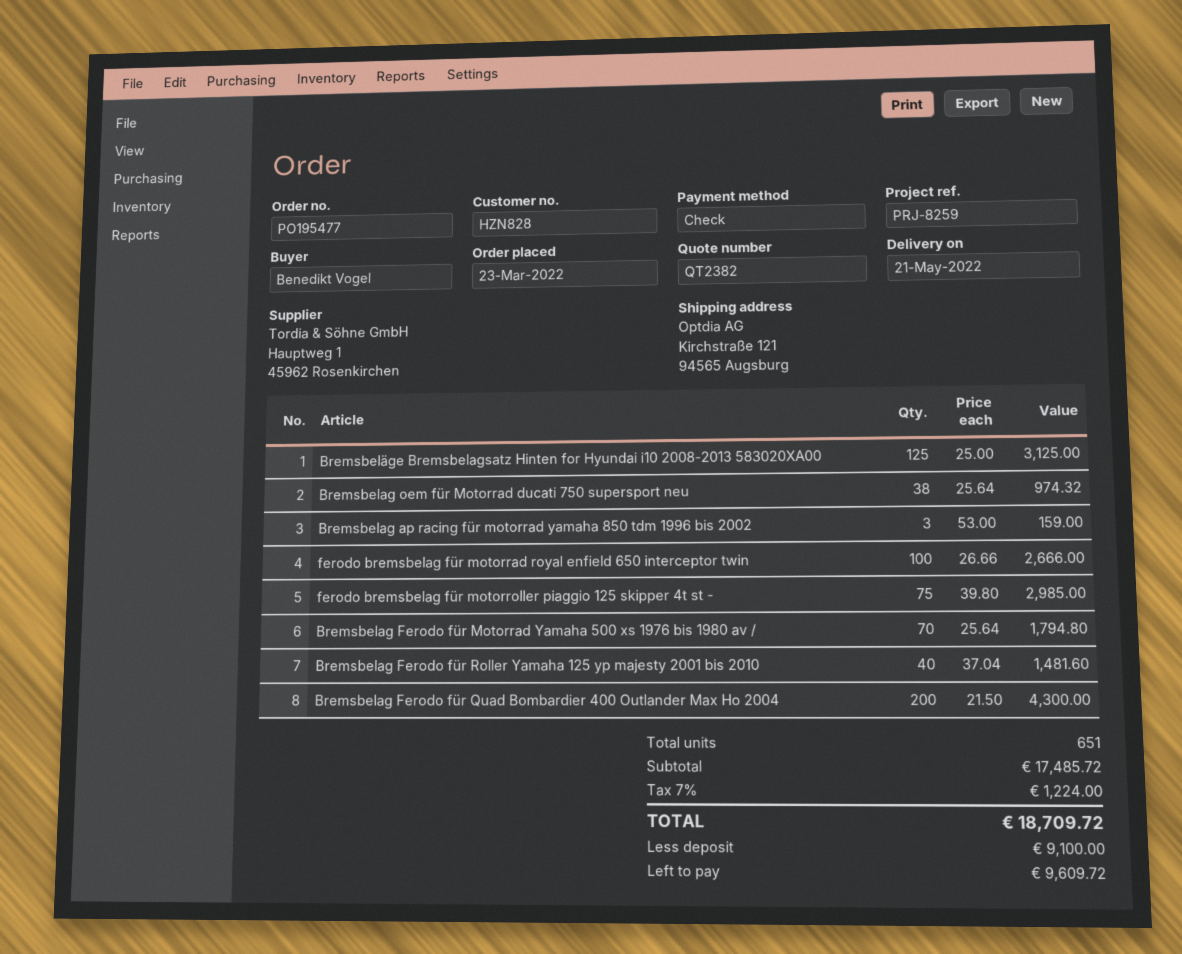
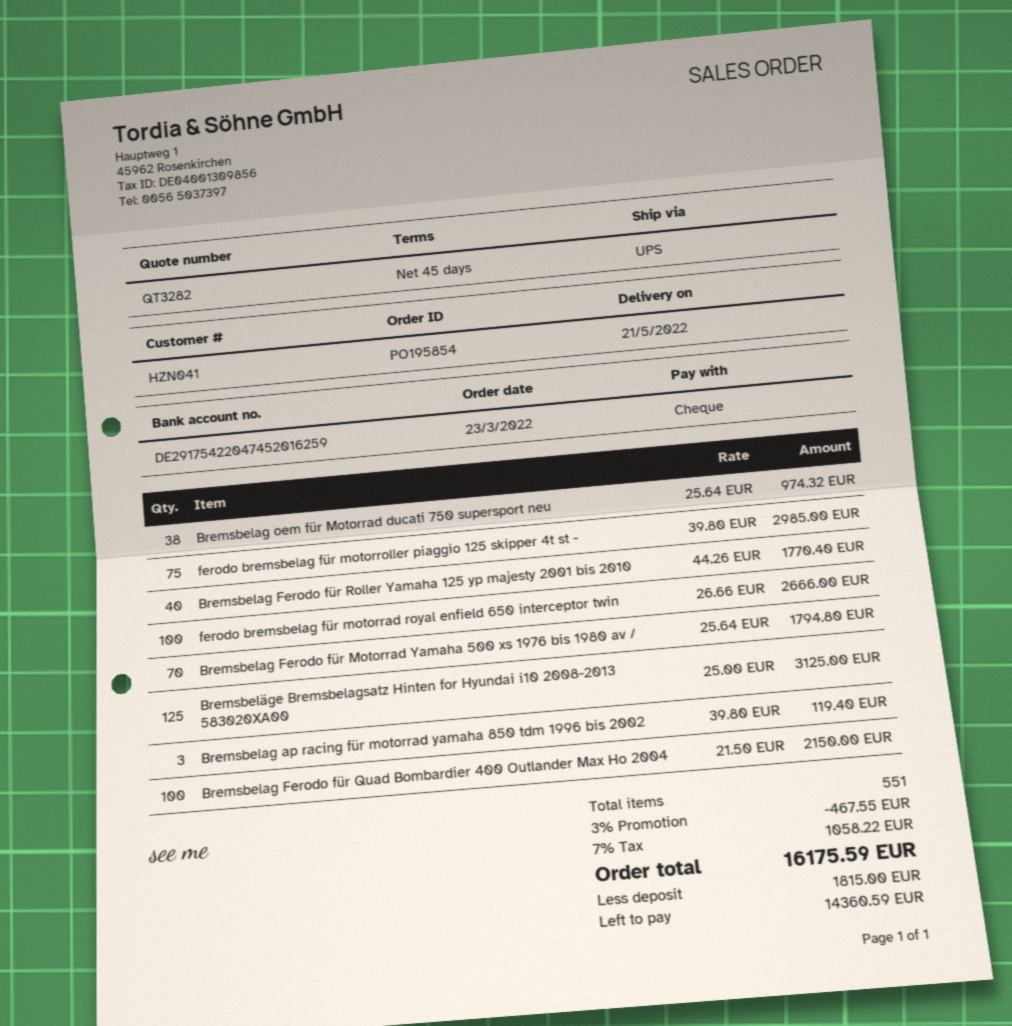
quote number: QT2382 -> QT3282
order number: PO195477 -> PO195854
customer number: HZN828 -> HZN041
Bremsbelag ap racing für motorrad yamaha 850 tdm 1996 bis 2002: 3 x 53.00 = 159.00 -> 3 x 39.80 = 119.40
Bremsbelag Ferodo für Roller Yamaha 125 yp majesty 2001 bis 2010: 40 x 37.04 = 1481.60 -> 40 x 44.26 = 1770.40
Bremsbelag Ferodo für Quad Bombardier 400 Outlander Max Ho 2004: 200 x 21.50 = 4300.00 -> 100 x 21.50 = 2150.00
total quantity: 651 -> 551
discount: none -> 3% = 467.55
tax: 7% = 1224.00 -> 7% = 1058.22
total: 18709.72 -> 16175.59
deposit: 9100.00 -> 1815.00
balance: 9609.72 -> 14360.59

